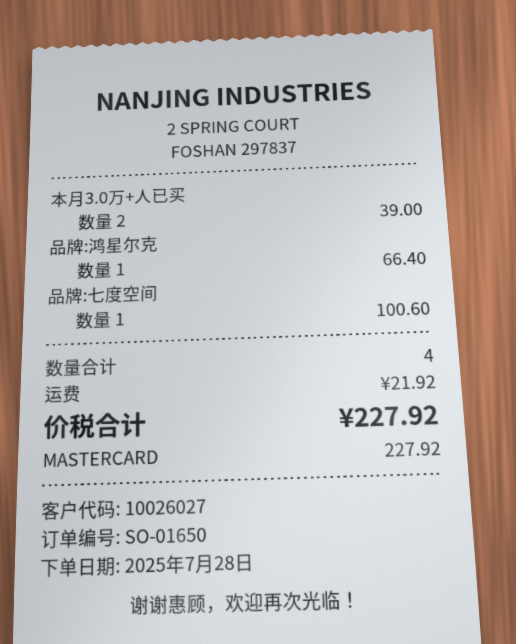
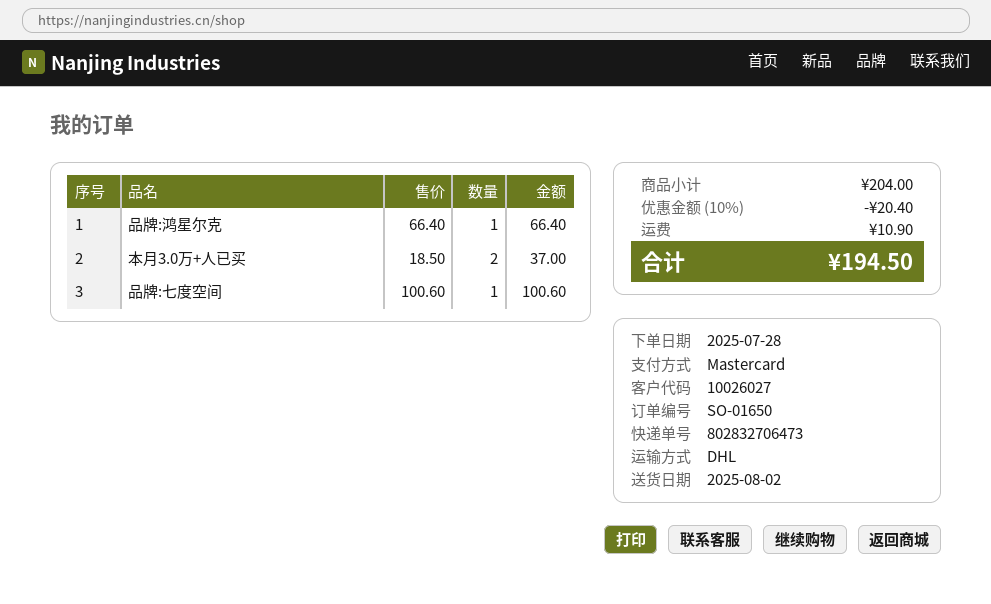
本月3.0万+人已买: 2 for 39.00 -> 2 for 37.00
discount: none -> 10% = 20.40
shipping: 21.92 -> 10.90
total: 227.92 -> 194.50

